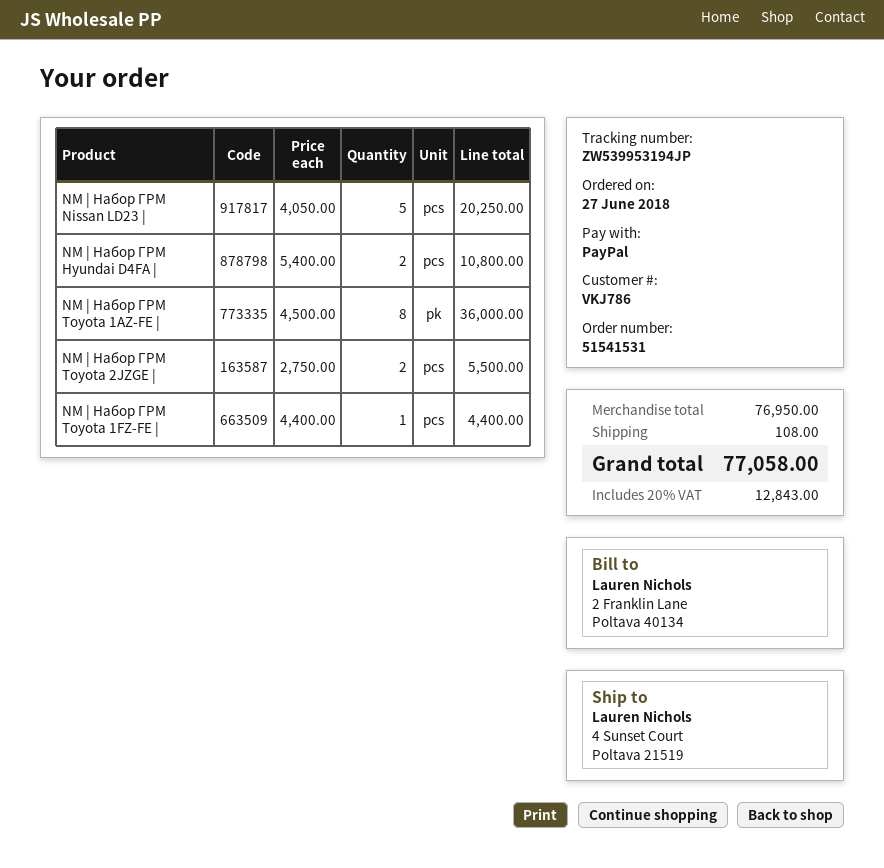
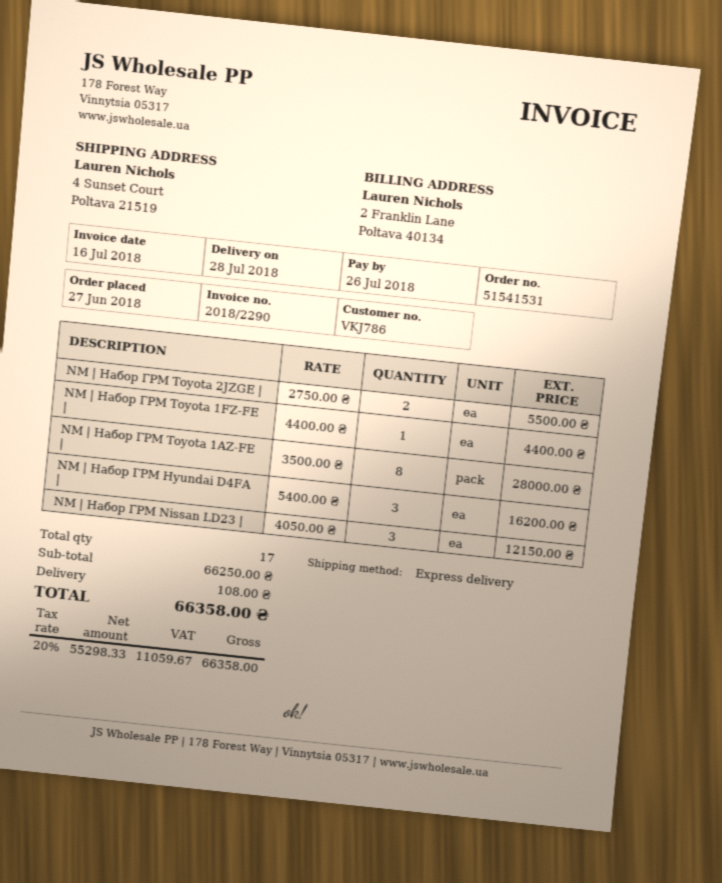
NM | Набор ГРМ Nissan LD23 |: 5 x 4050.00 = 20250.00 -> 3 x 4050.00 = 12150.00
NM | Набор ГРМ Hyundai D4FA |: 2 x 5400.00 = 10800.00 -> 3 x 5400.00 = 16200.00
NM | Набор ГРМ Toyota 1AZ-FE |: 8 x 4500.00 = 36000.00 -> 8 x 3500.00 = 28000.00
subtotal: 76950.00 -> 66250.00
tax: 20% = 12843.00 -> 20% = 11059.67
total: 77058.00 -> 66358.00

